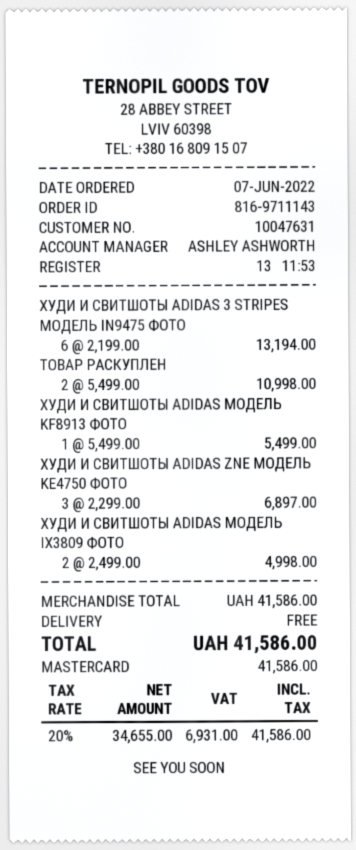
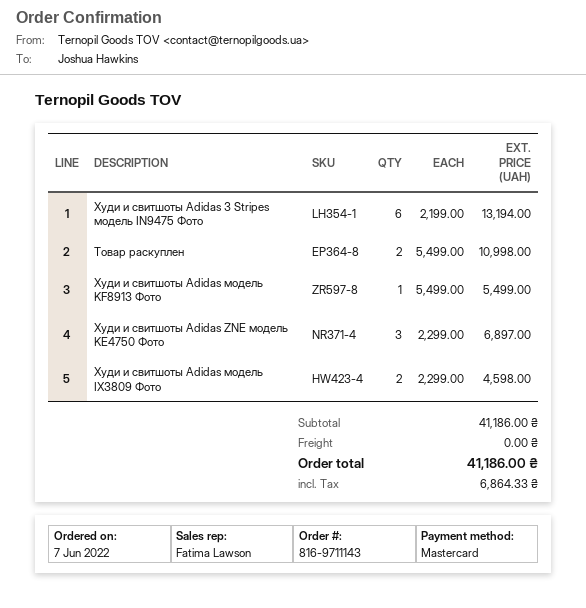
sales rep: ASHLEY ASHWORTH -> Fatima Lawson
ХУДИ И СВИТШОТЫ ADIDAS МОДЕЛЬ IX3809 ФОТО: 2 x 2499.00 = 4998.00 -> 2 x 2299.00 = 4598.00
subtotal: 41586.00 -> 41186.00
tax: 6931.00 -> 6864.33
total: 41586.00 -> 41186.00

